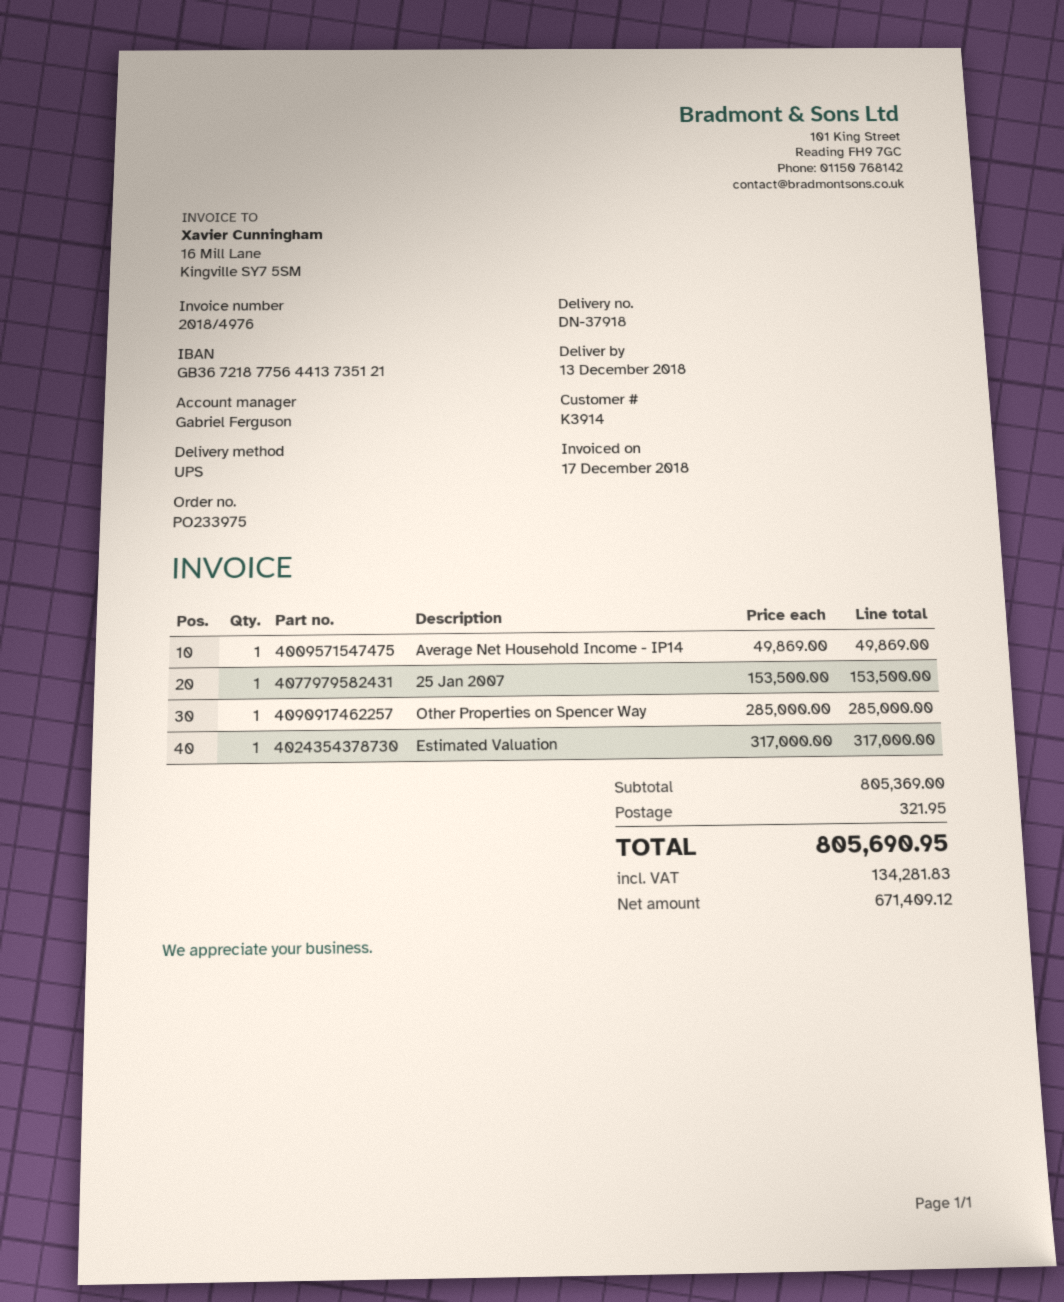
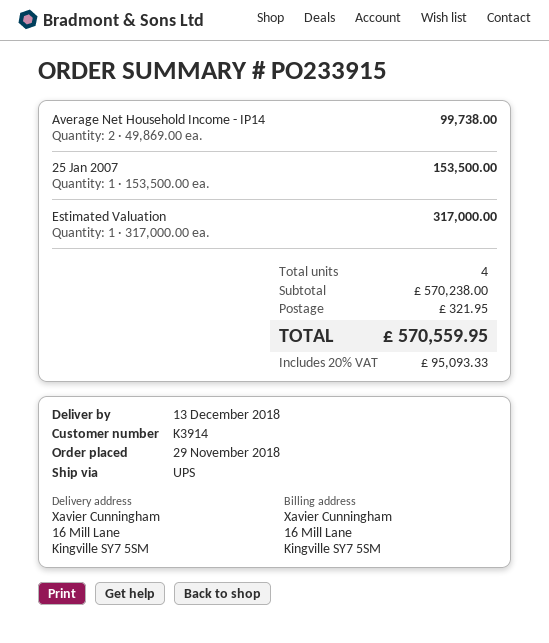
order number: PO233975 -> PO233915
Average Net Household Income - IP14: 1 x 49869.00 = 49869.00 -> 2 x 49869.00 = 99738.00
Other Properties on Spencer Way: 1 x 285000.00 = 285000.00 -> none
subtotal: 805369.00 -> 570238.00
tax: 134281.83 -> 95093.33
total: 805690.95 -> 570559.95

